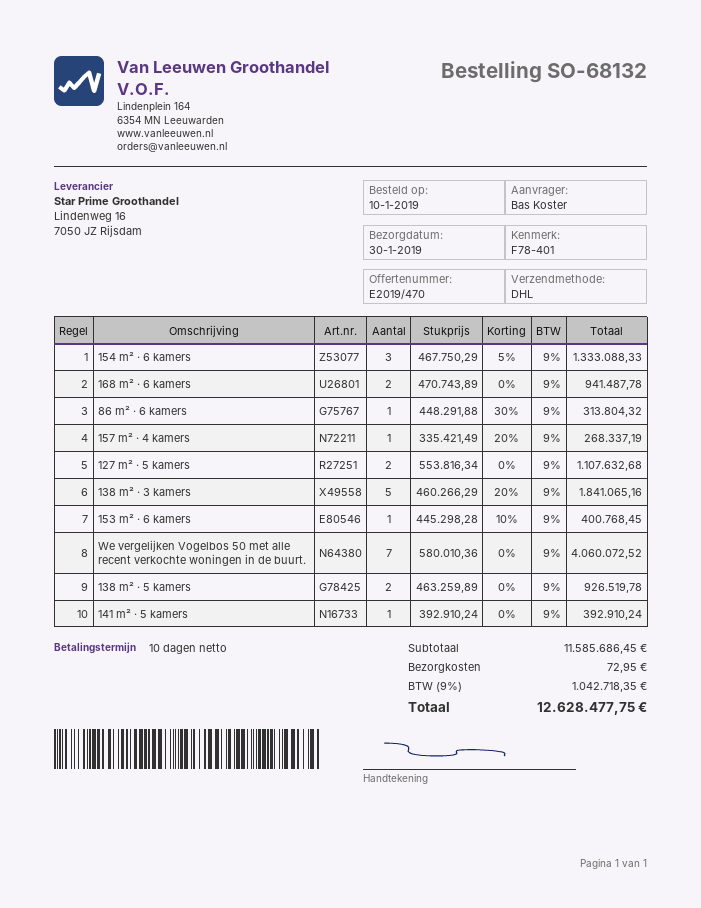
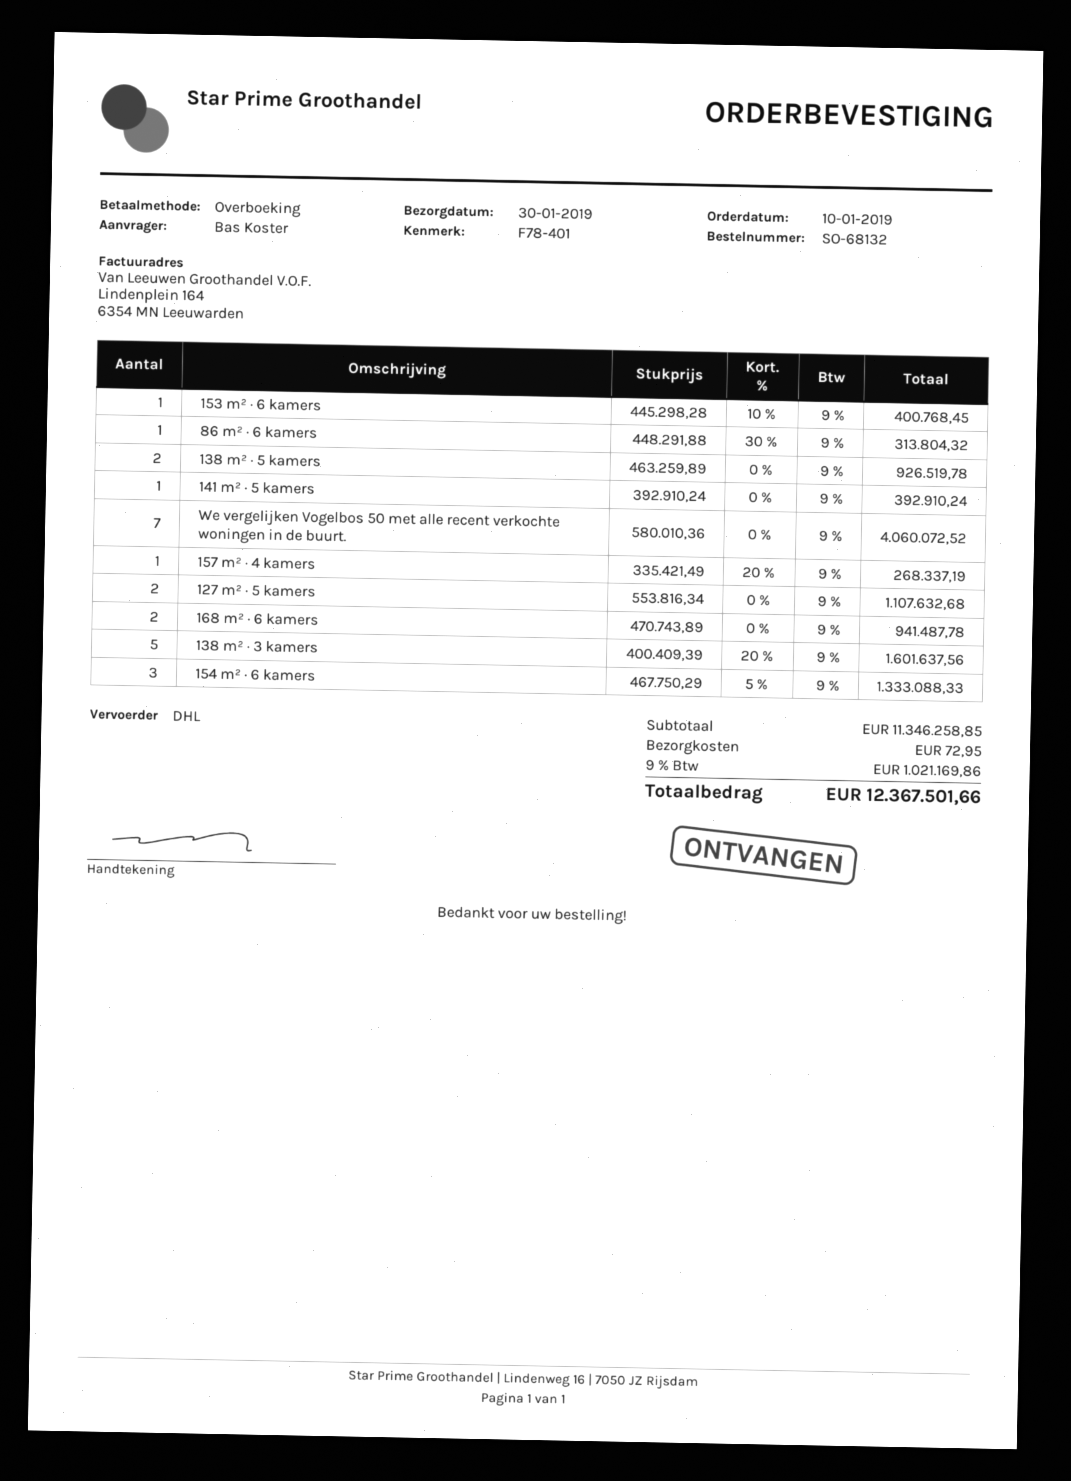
138 m² · 3 kamers: 5 x 460266.29 - 20% = 1841065.16 -> 5 x 400409.39 - 20% = 1601637.56
subtotal: 11585686.45 -> 11346258.85
tax: 9% = 1042718.35 -> 9% = 1021169.86
total: 12628477.75 -> 12367501.66

